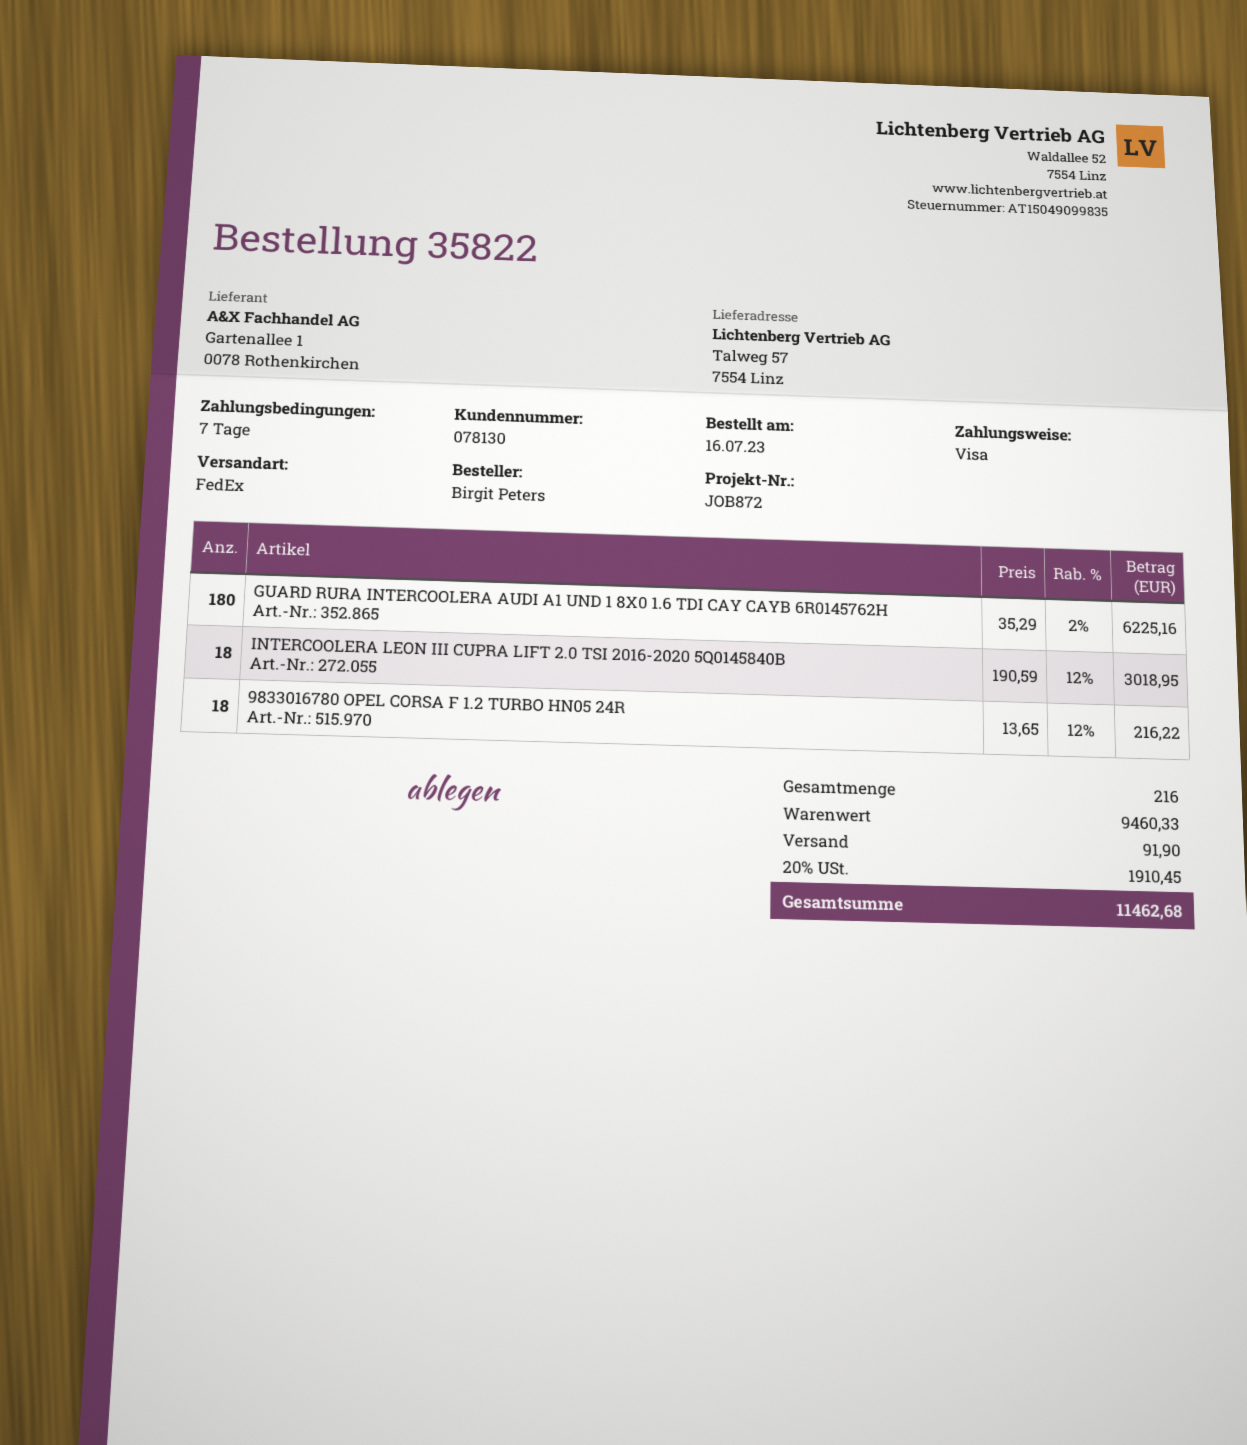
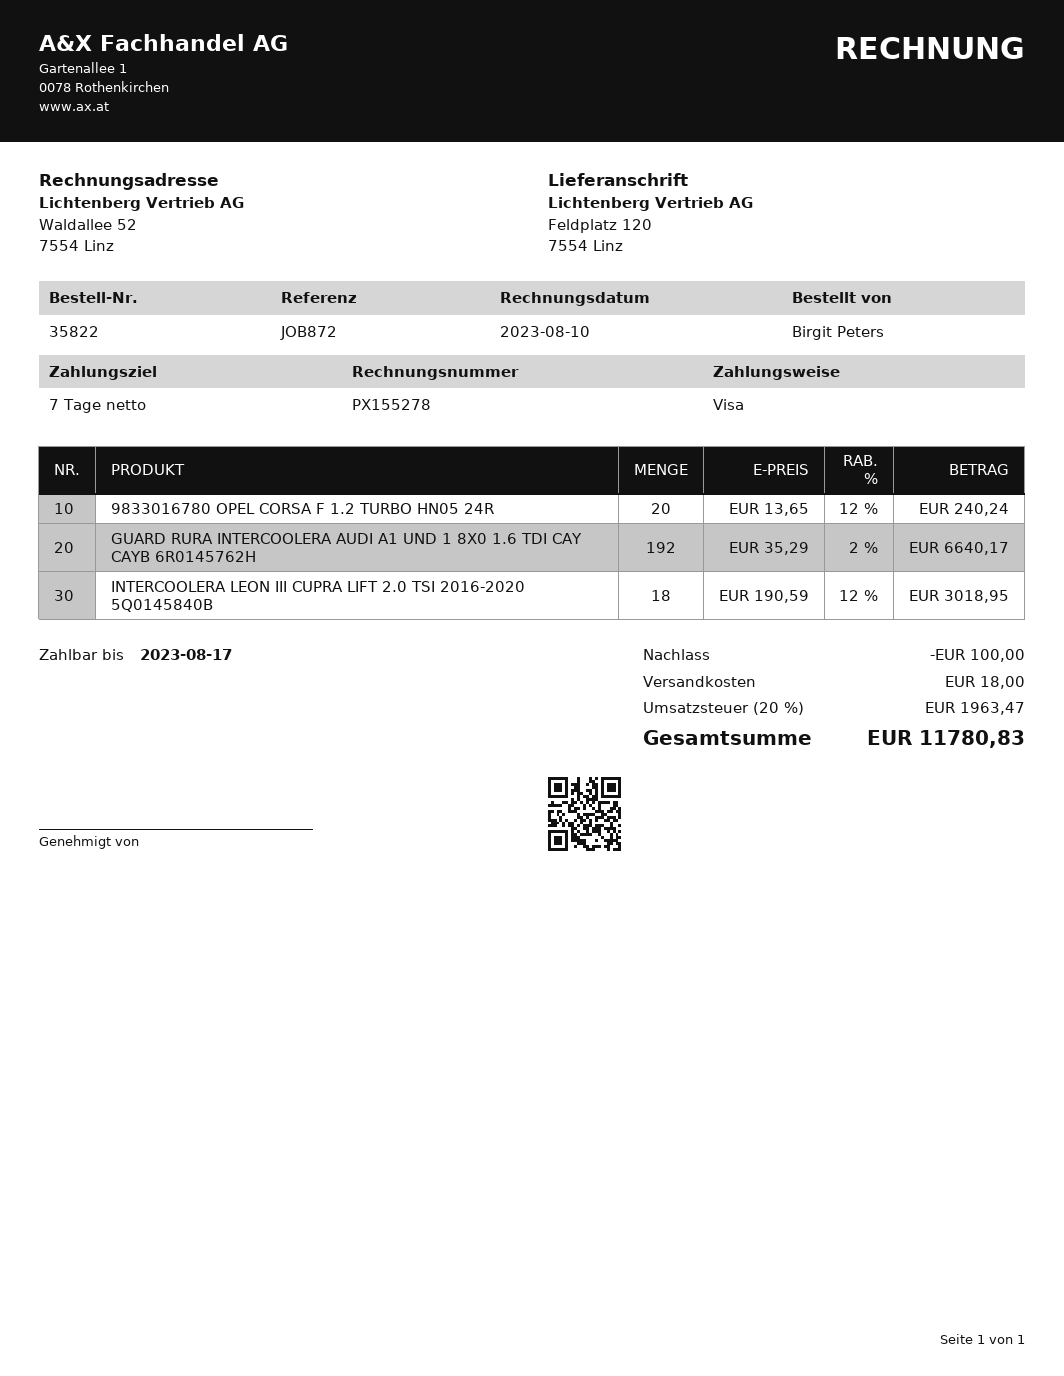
ship to: Talweg 57, 7554 Linz -> Feldplatz 120, 7554 Linz
GUARD RURA INTERCOOLERA AUDI A1 UND 1 8X0 1.6 TDI CAY CAYB 6R0145762H: 180 x 35.29 - 2% = 6225.16 -> 192 x 35.29 - 2% = 6640.17
9833016780 OPEL CORSA F 1.2 TURBO HN05 24R: 18 x 13.65 - 12% = 216.22 -> 20 x 13.65 - 12% = 240.24
discount: none -> 100.00
shipping: 91.90 -> 18.00
tax: 20% = 1910.45 -> 20% = 1963.47
total: 11462.68 -> 11780.83

